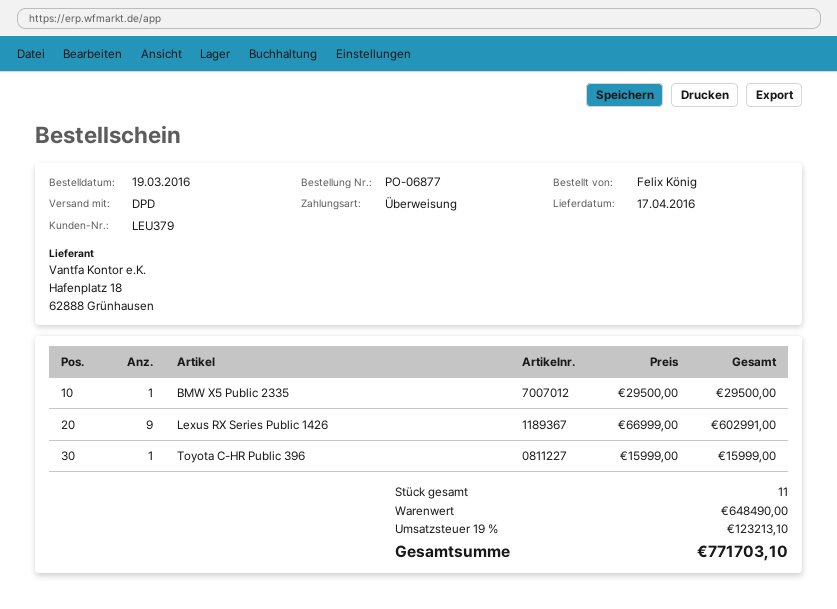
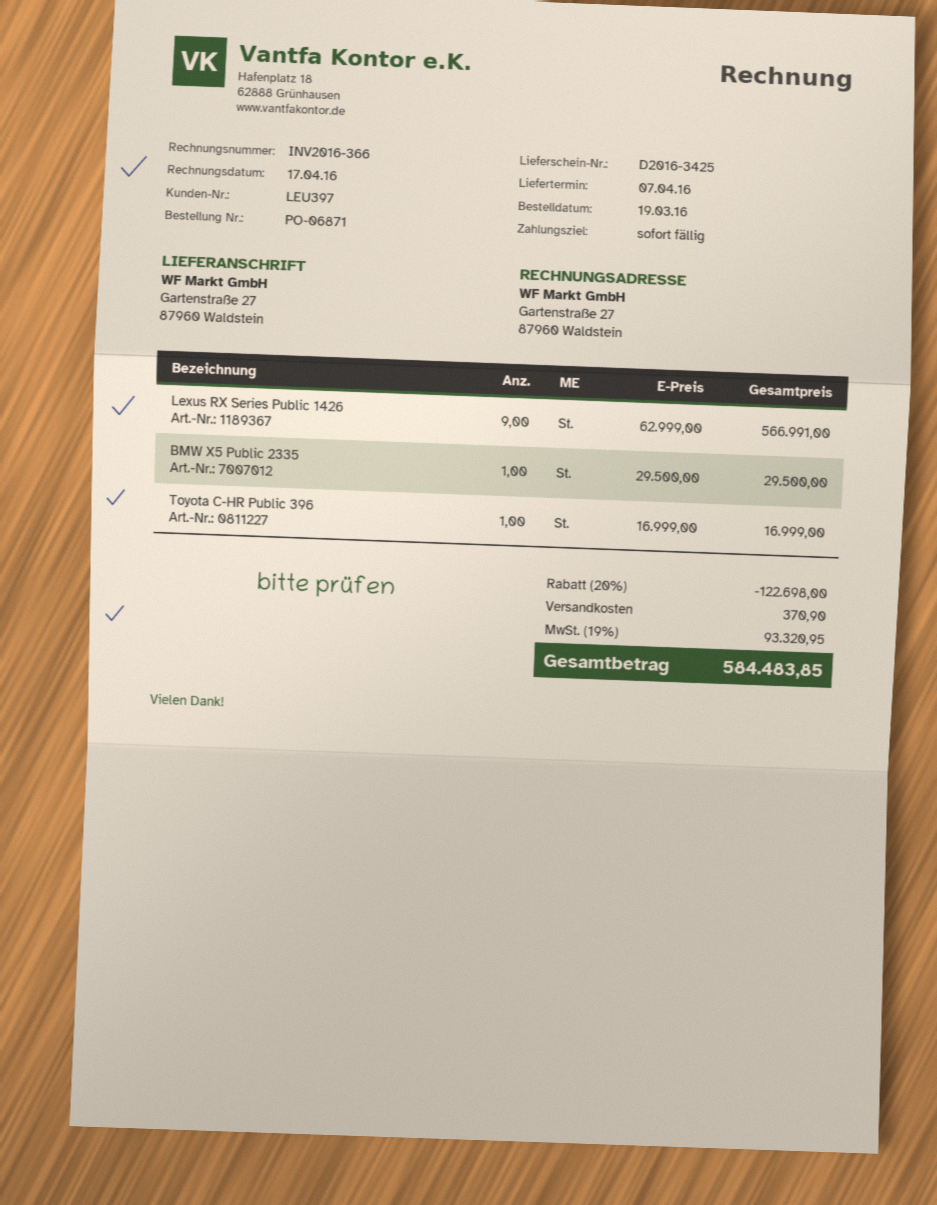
order number: PO-06877 -> PO-06871
delivery date: 2016-04-17 -> 2016-04-07
customer number: LEU379 -> LEU397
Lexus RX Series Public 1426: 9 x 66999.00 = 602991.00 -> 9 x 62999.00 = 566991.00
Toyota C-HR Public 396: 1 x 15999.00 = 15999.00 -> 1 x 16999.00 = 16999.00
discount: none -> 20% = 122698.00
shipping: none -> 370.90
tax: 19% = 123213.10 -> 19% = 93320.95
total: 771703.10 -> 584483.85

